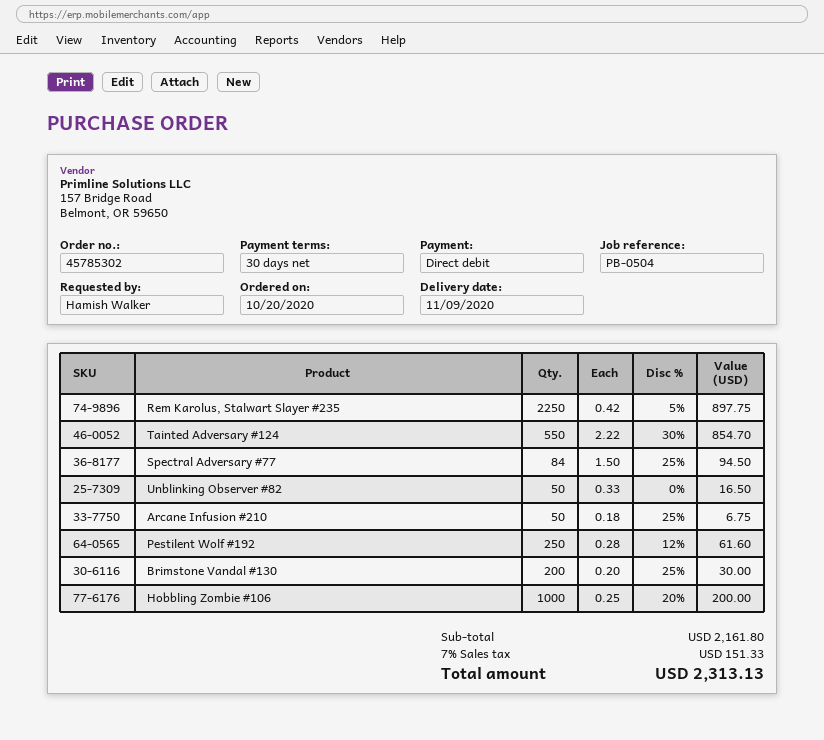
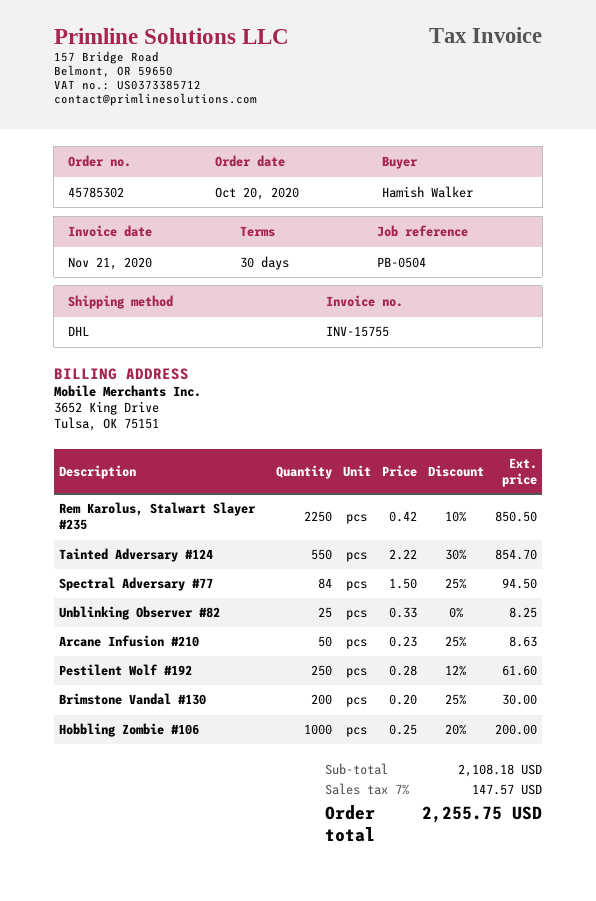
Rem Karolus, Stalwart Slayer #235: 2250 x 0.42 - 5% = 897.75 -> 2250 x 0.42 - 10% = 850.50
Unblinking Observer #82: 50 x 0.33 = 16.50 -> 25 x 0.33 = 8.25
Arcane Infusion #210: 50 x 0.18 - 25% = 6.75 -> 50 x 0.23 - 25% = 8.63
subtotal: 2161.80 -> 2108.18
tax: 7% = 151.33 -> 7% = 147.57
total: 2313.13 -> 2255.75

